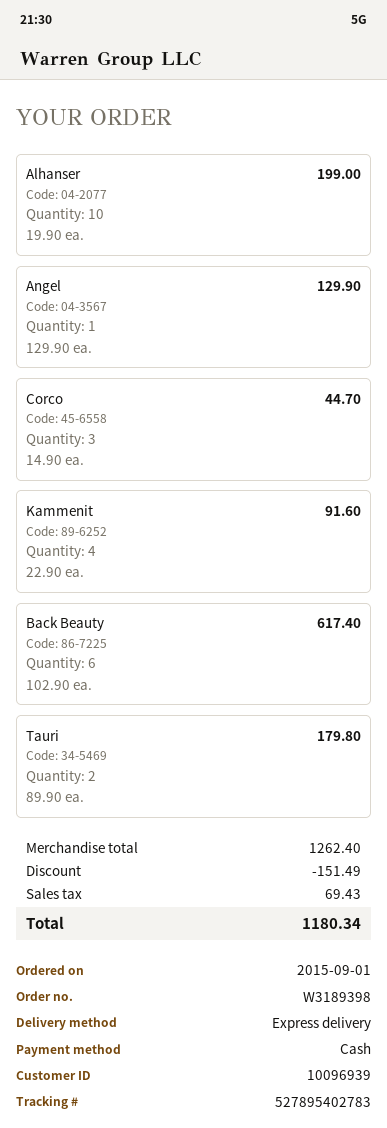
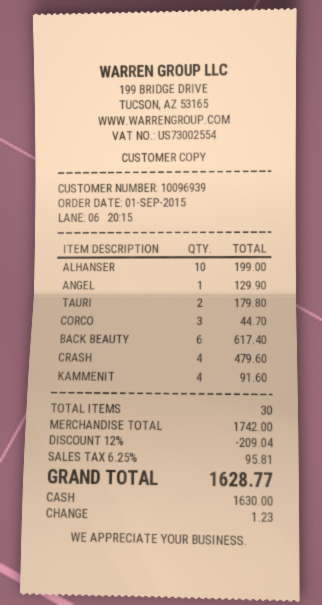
CRASH: none -> 4 for 479.60
subtotal: 1262.40 -> 1742.00
discount: 151.49 -> 209.04
tax: 69.43 -> 95.81
total: 1180.34 -> 1628.77

